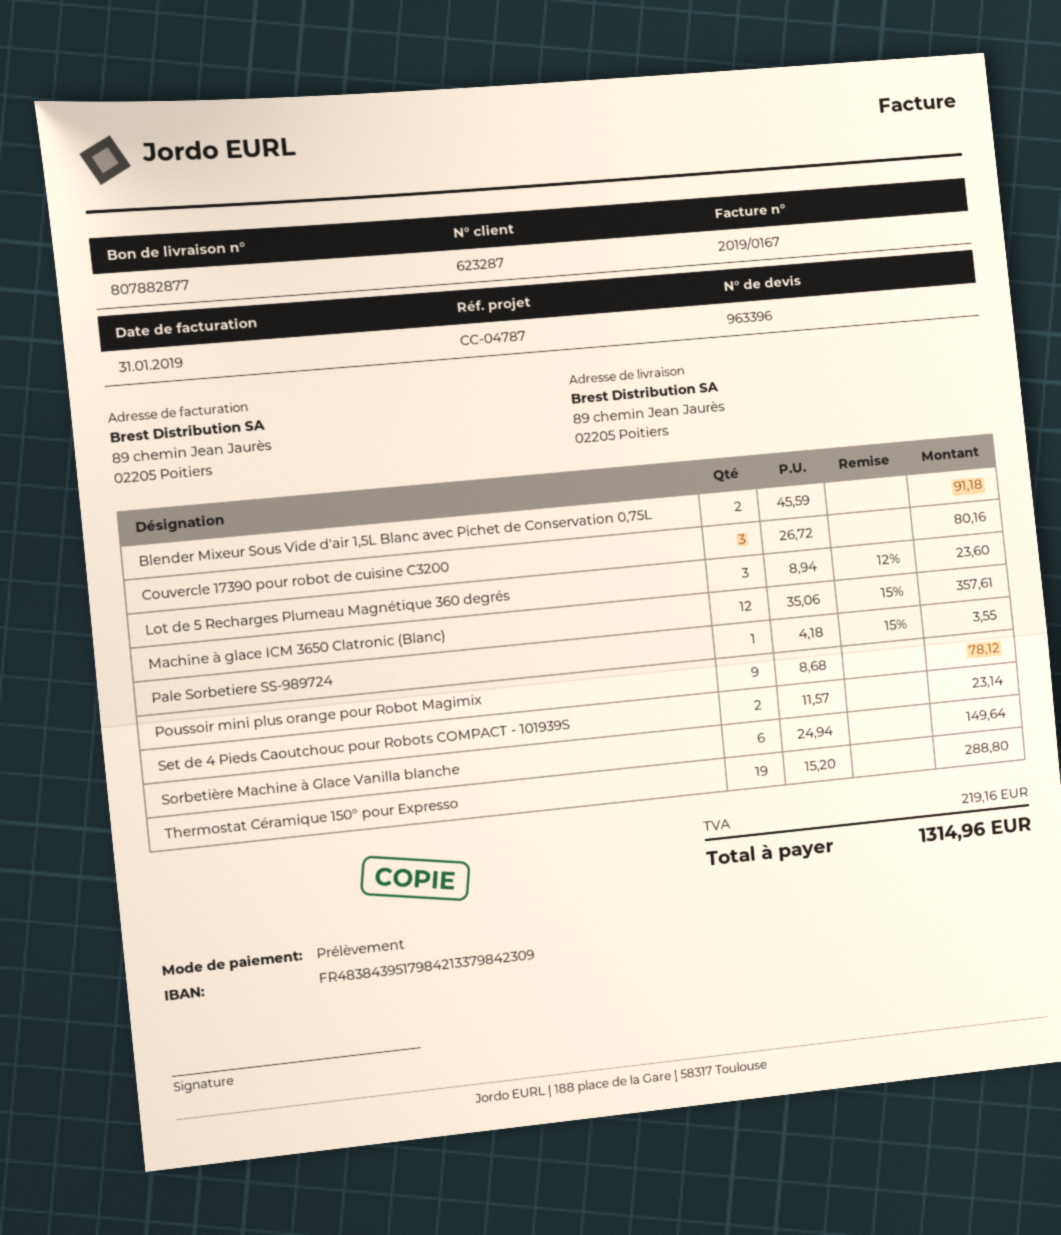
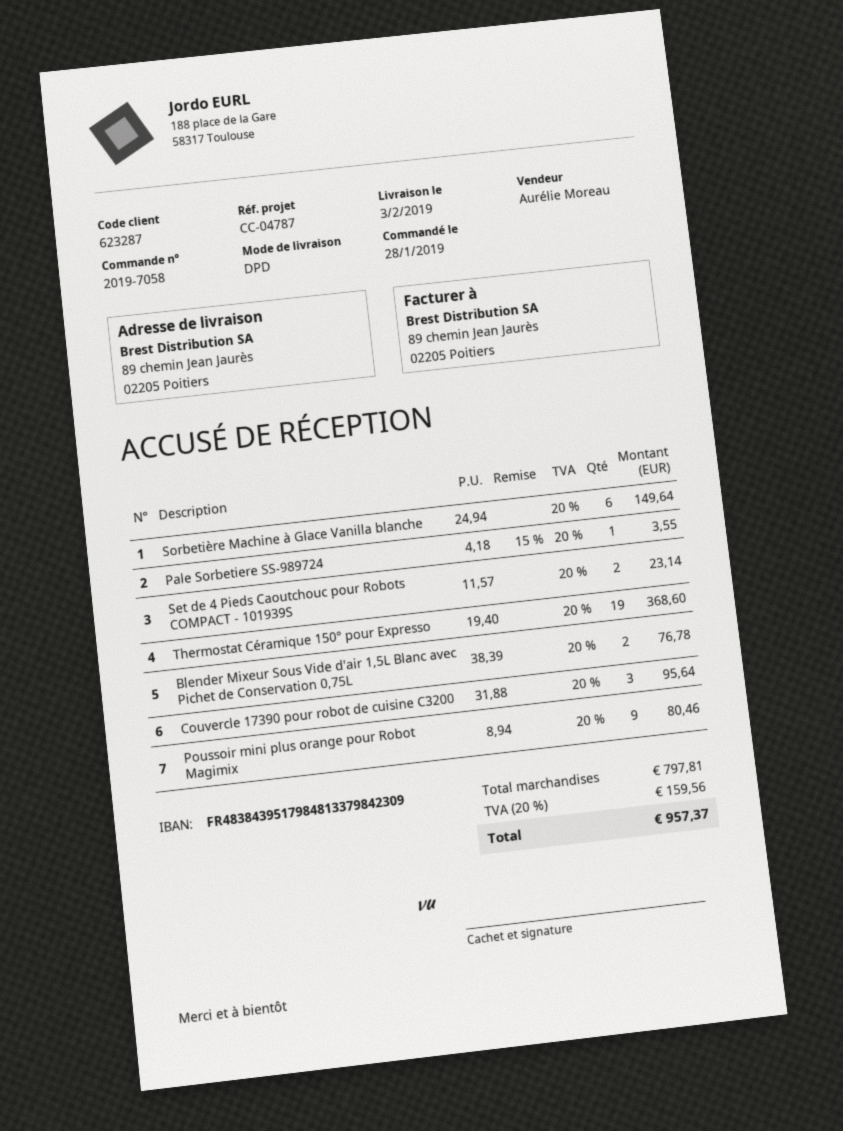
bank account: FR4838439517984213379842309 -> FR4838439517984813379842309
Blender Mixeur Sous Vide d'air 1,5L Blanc avec Pichet de Conservation 0,75L: 2 x 45.59 = 91.18 -> 2 x 38.39 = 76.78
Couvercle 17390 pour robot de cuisine C3200: 3 x 26.72 = 80.16 -> 3 x 31.88 = 95.64
Lot de 5 Recharges Plumeau Magnétique 360 degrés: 3 x 8.94 - 12% = 23.60 -> none
Machine à glace ICM 3650 Clatronic (Blanc): 12 x 35.06 - 15% = 357.61 -> none
Poussoir mini plus orange pour Robot Magimix: 9 x 8.68 = 78.12 -> 9 x 8.94 = 80.46
Thermostat Céramique 150° pour Expresso: 19 x 15.20 = 288.80 -> 19 x 19.40 = 368.60
tax: 219.16 -> 159.56
total: 1314.96 -> 957.37

